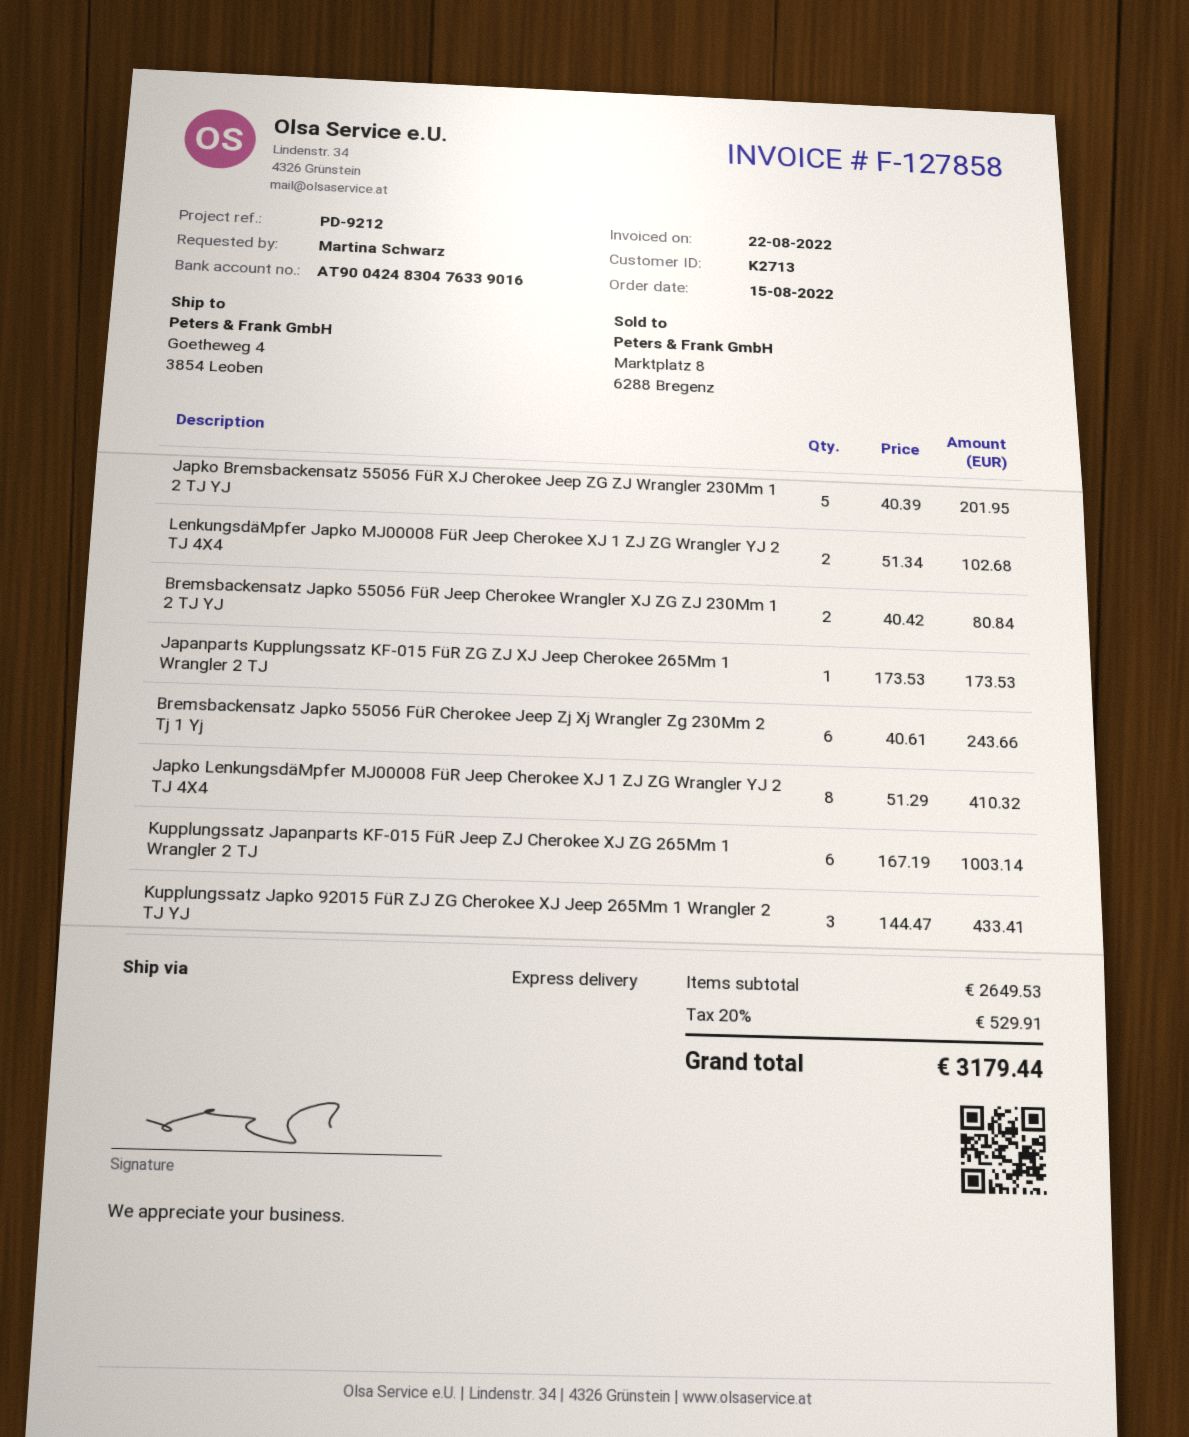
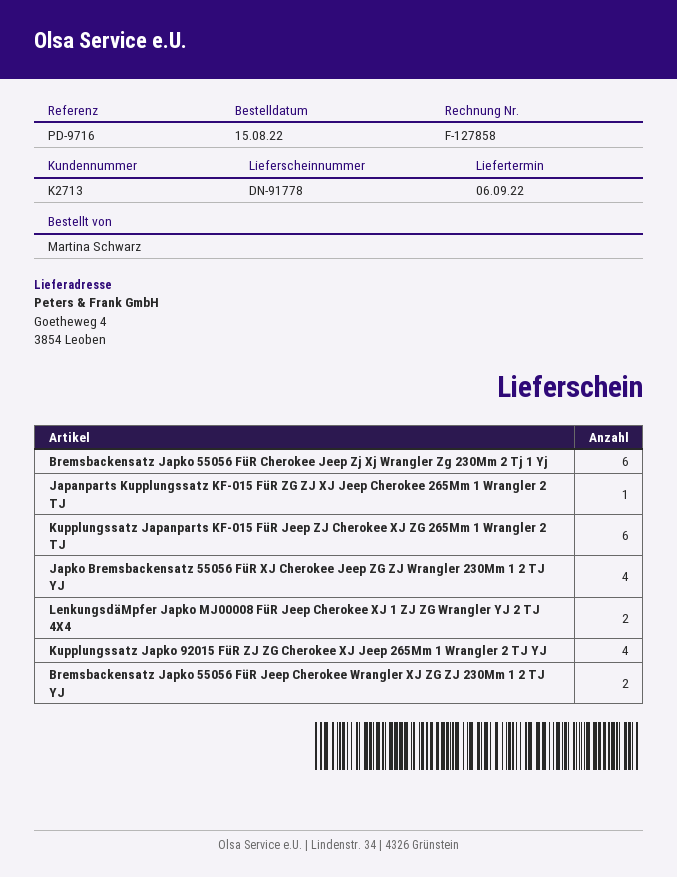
reference: PD-9212 -> PD-9716
Japko Bremsbackensatz 55056 FüR XJ Cherokee Jeep ZG ZJ Wrangler 230Mm 1 2 TJ YJ: 5 -> 4
Japko LenkungsdäMpfer MJ00008 FüR Jeep Cherokee XJ 1 ZJ ZG Wrangler YJ 2 TJ 4X4: 8 -> none
Kupplungssatz Japko 92015 FüR ZJ ZG Cherokee XJ Jeep 265Mm 1 Wrangler 2 TJ YJ: 3 -> 4

